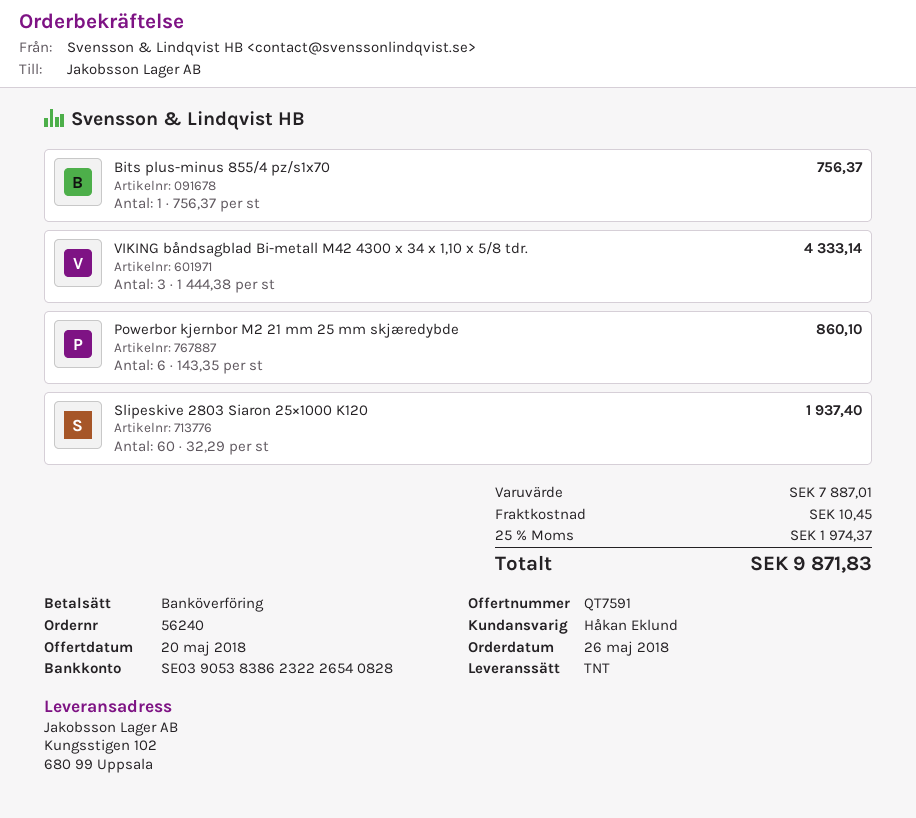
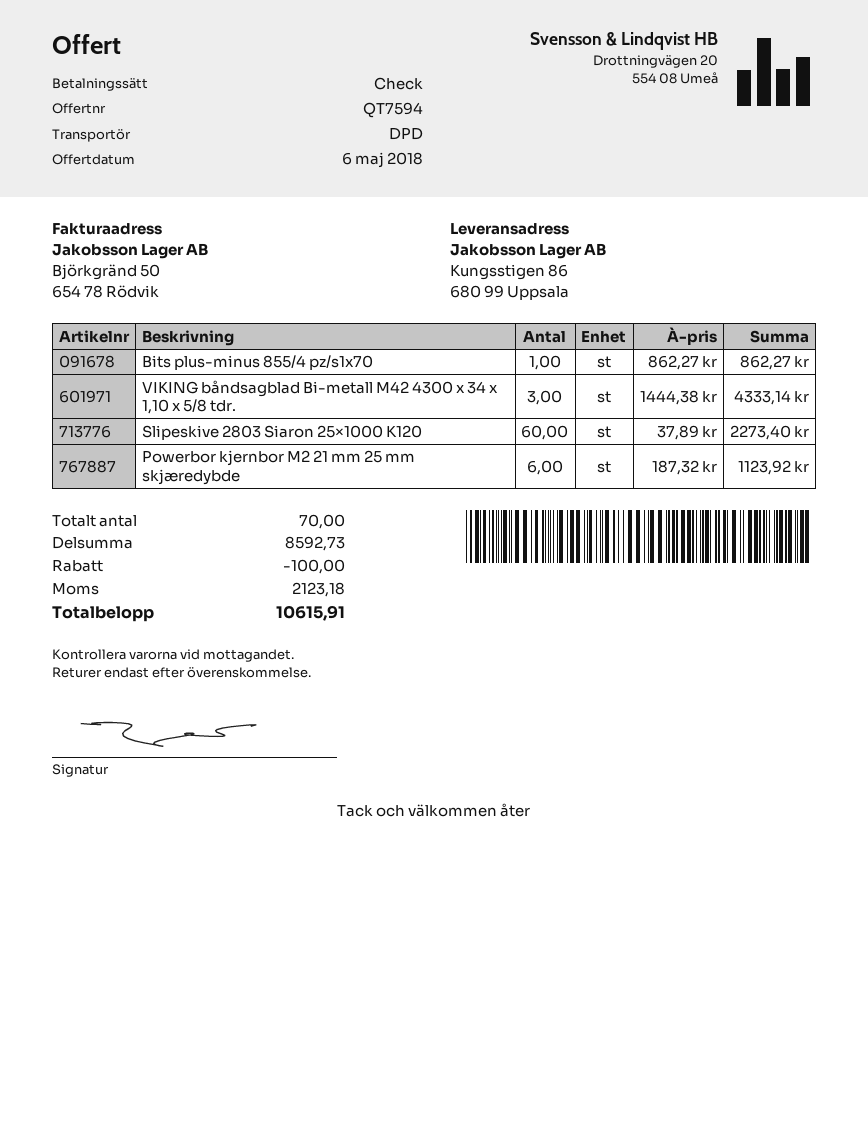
quote number: QT7591 -> QT7594
quote date: 2018-05-20 -> 2018-05-06
payment method: bank transfer -> cheque
shipping method: TNT -> DPD
ship to: Kungsstigen 102, 680 99 Uppsala -> Kungsstigen 86, 680 99 Uppsala
Bits plus-minus 855/4 pz/s1x70: 1 x 756.37 = 756.37 -> 1 x 862.27 = 862.27
Powerbor kjernbor M2 21 mm 25 mm skjæredybde: 6 x 143.35 = 860.10 -> 6 x 187.32 = 1123.92
Slipeskive 2803 Siaron 25×1000 K120: 60 x 32.29 = 1937.40 -> 60 x 37.89 = 2273.40
subtotal: 7887.01 -> 8592.73
discount: none -> 100.00
shipping: 10.45 -> none
tax: 1974.37 -> 2123.18
total: 9871.83 -> 10615.91

